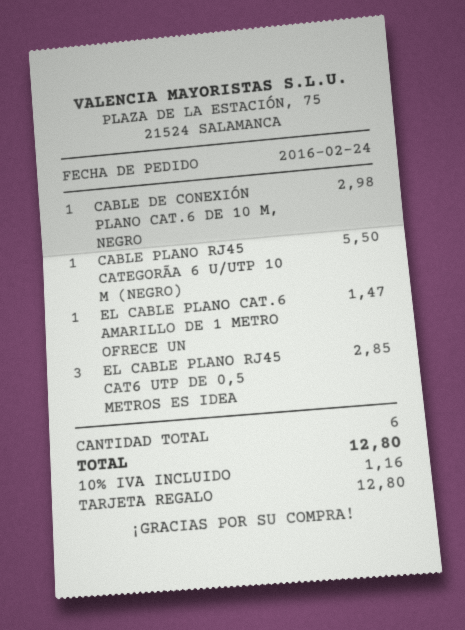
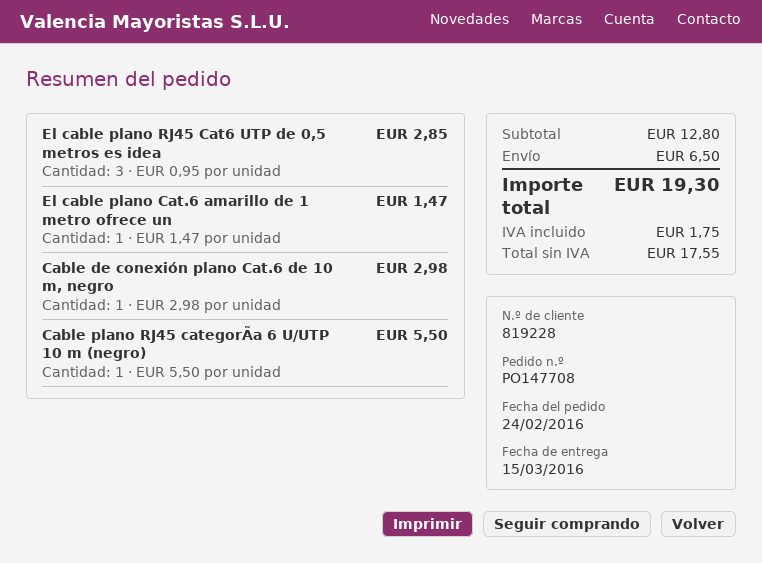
shipping: none -> 6.50
tax: 1.16 -> 1.75
total: 12.80 -> 19.30

